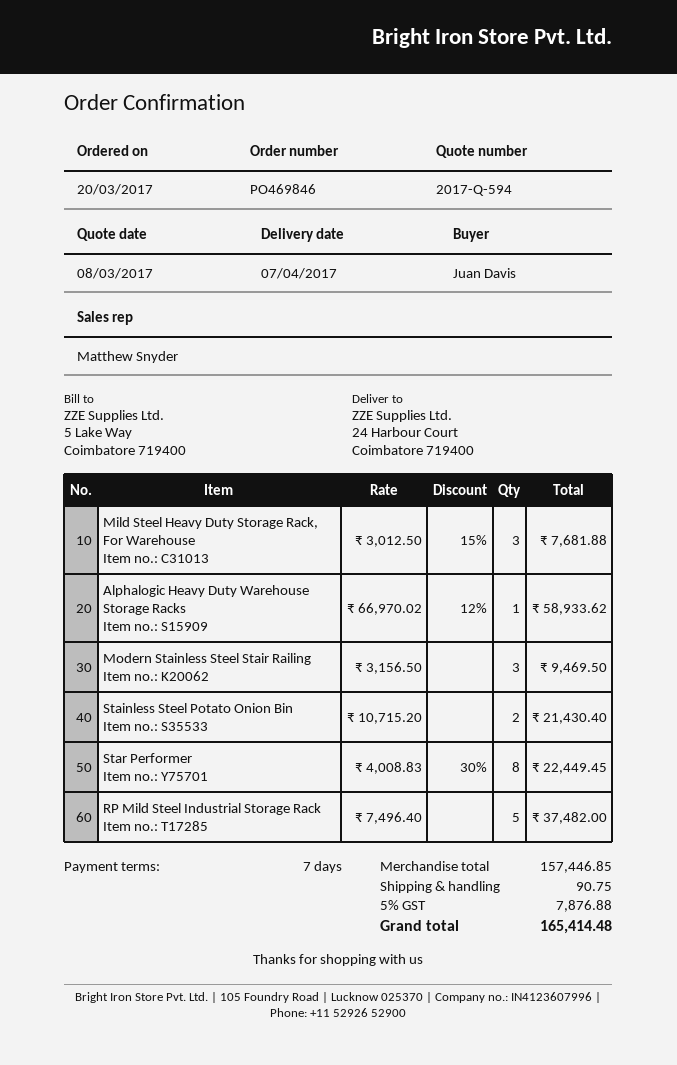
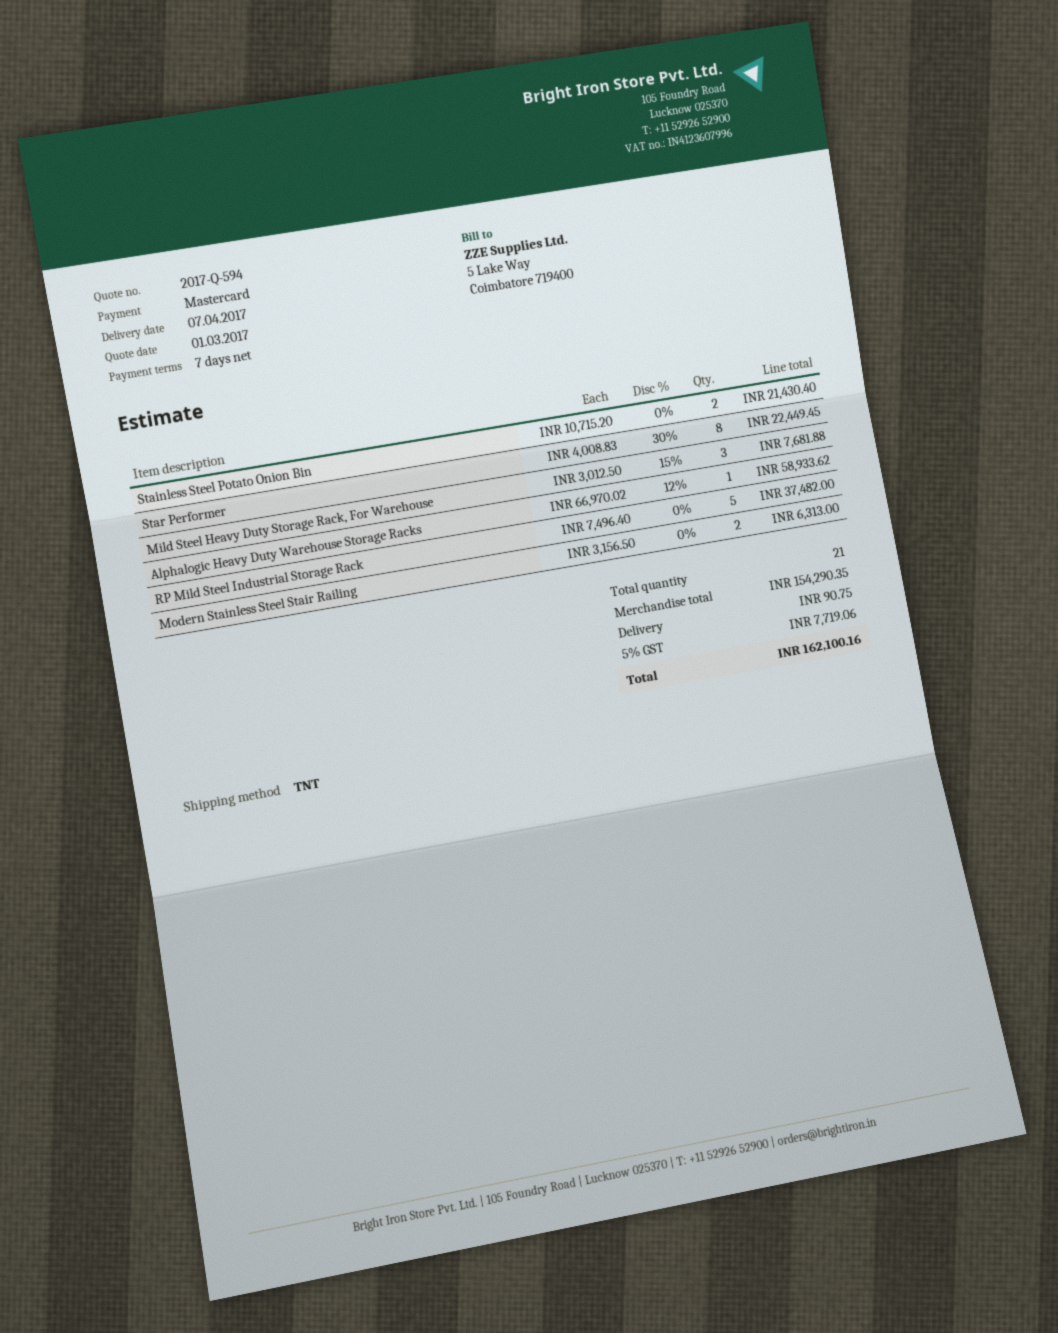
quote date: 2017-03-08 -> 2017-03-01
Modern Stainless Steel Stair Railing: 3 x 3156.50 = 9469.50 -> 2 x 3156.50 = 6313.00
subtotal: 157446.85 -> 154290.35
tax: 5% = 7876.88 -> 5% = 7719.06
total: 165414.48 -> 162100.16

